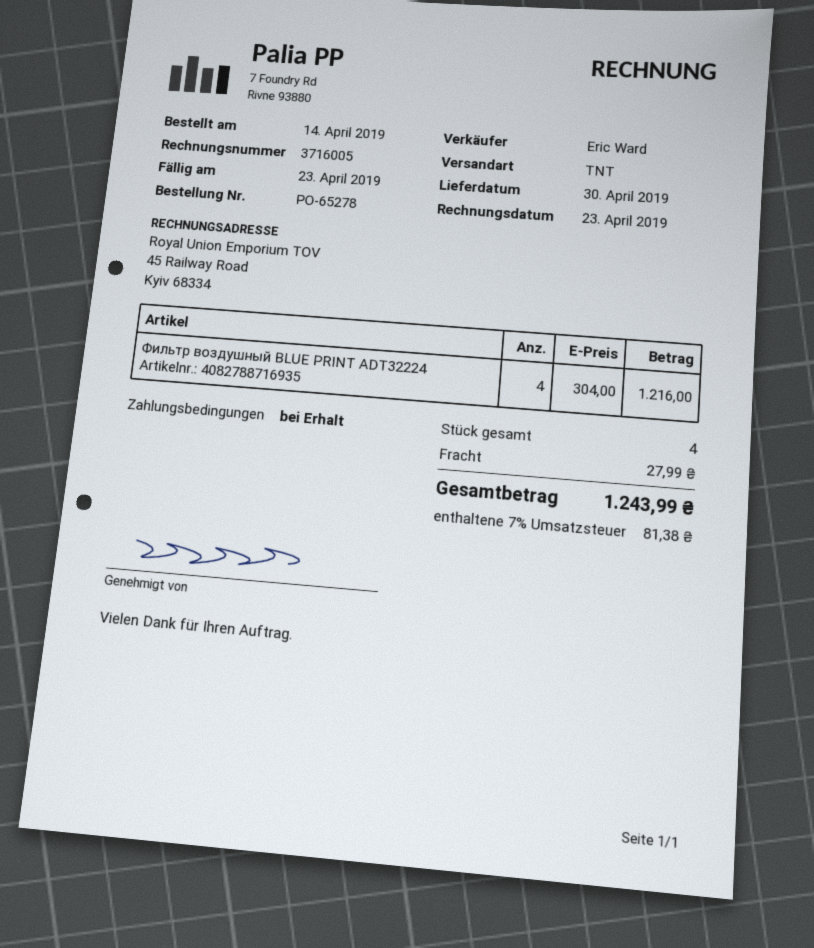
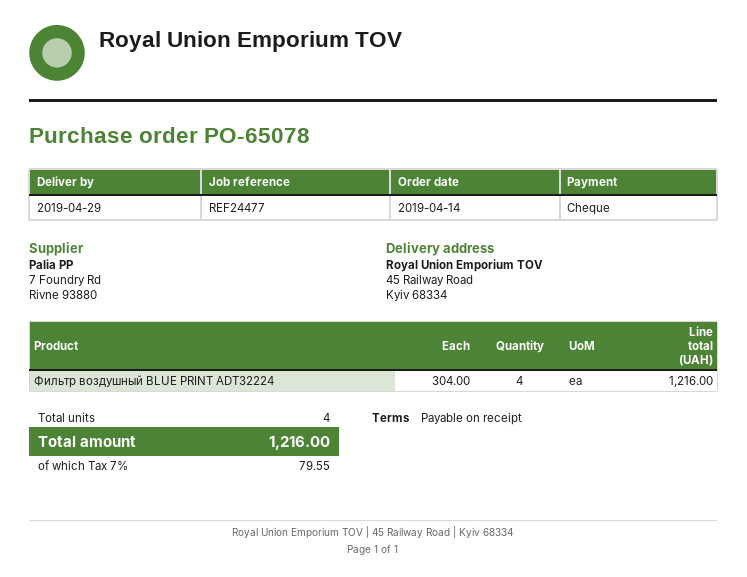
order number: PO-65278 -> PO-65078
delivery date: 2019-04-30 -> 2019-04-29
shipping: 27.99 -> none
tax: 7% = 81.38 -> 7% = 79.55
total: 1243.99 -> 1216.00

